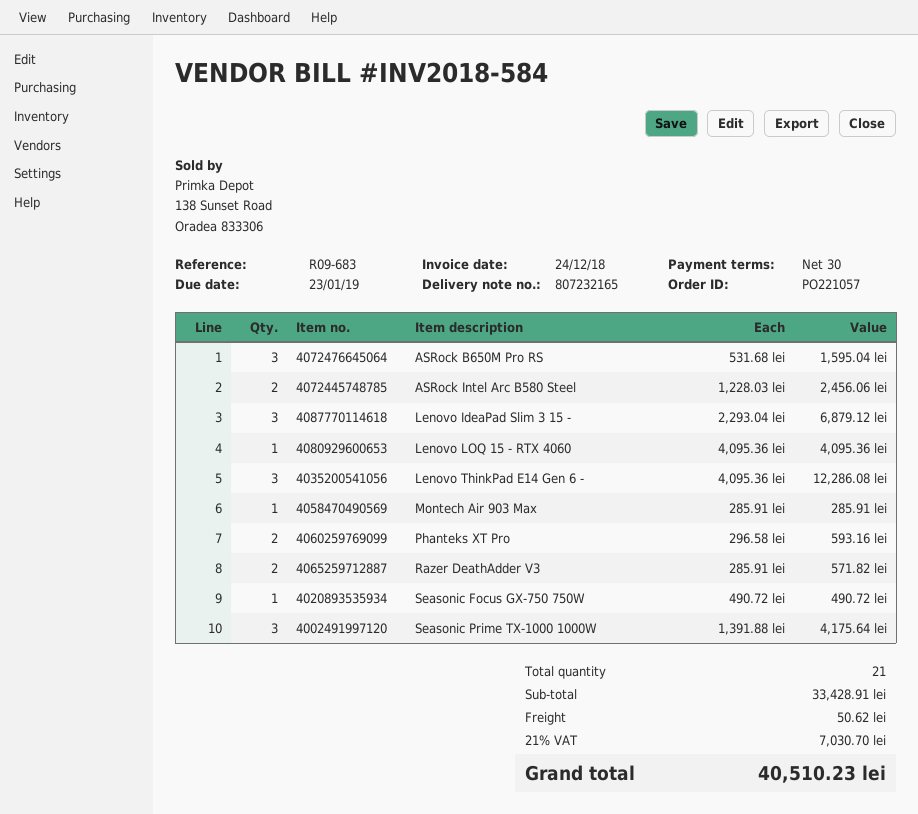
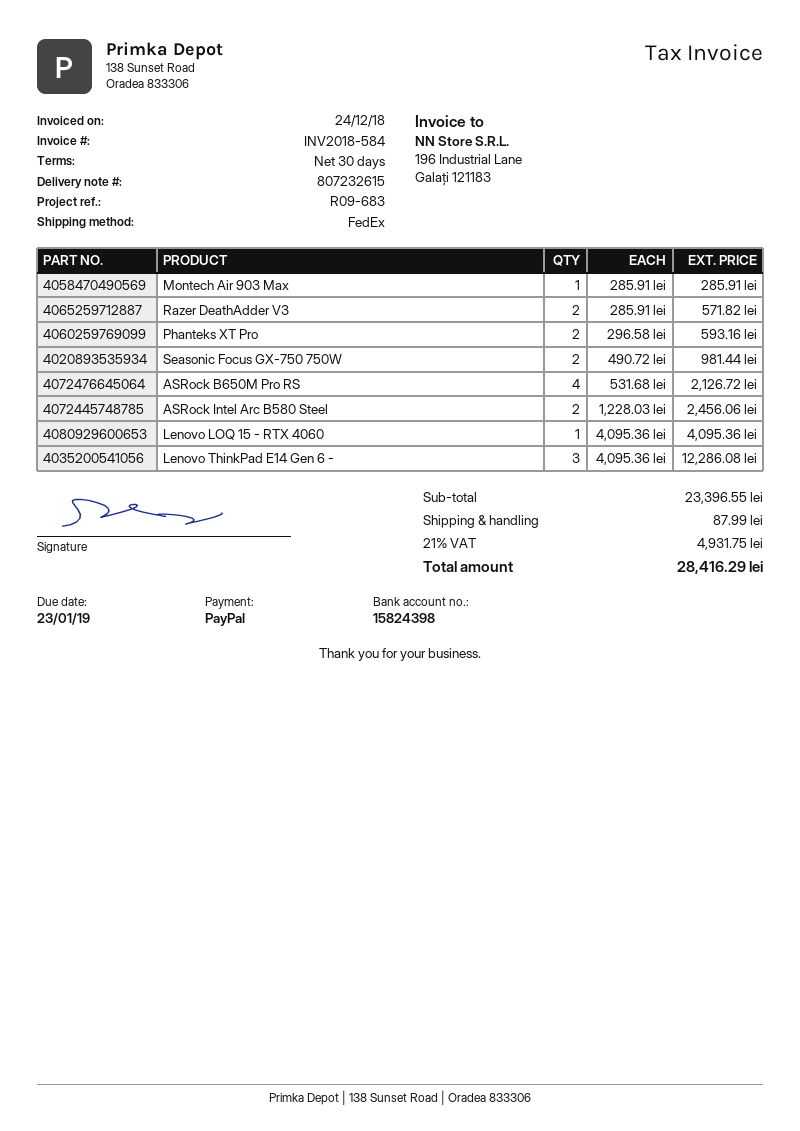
delivery note number: 807232165 -> 807232615
ASRock B650M Pro RS: 3 x 531.68 = 1595.04 -> 4 x 531.68 = 2126.72
Lenovo IdeaPad Slim 3 15 -: 3 x 2293.04 = 6879.12 -> none
Seasonic Focus GX-750 750W: 1 x 490.72 = 490.72 -> 2 x 490.72 = 981.44
Seasonic Prime TX-1000 1000W: 3 x 1391.88 = 4175.64 -> none
subtotal: 33428.91 -> 23396.55
shipping: 50.62 -> 87.99
tax: 21% = 7030.70 -> 21% = 4931.75
total: 40510.23 -> 28416.29

